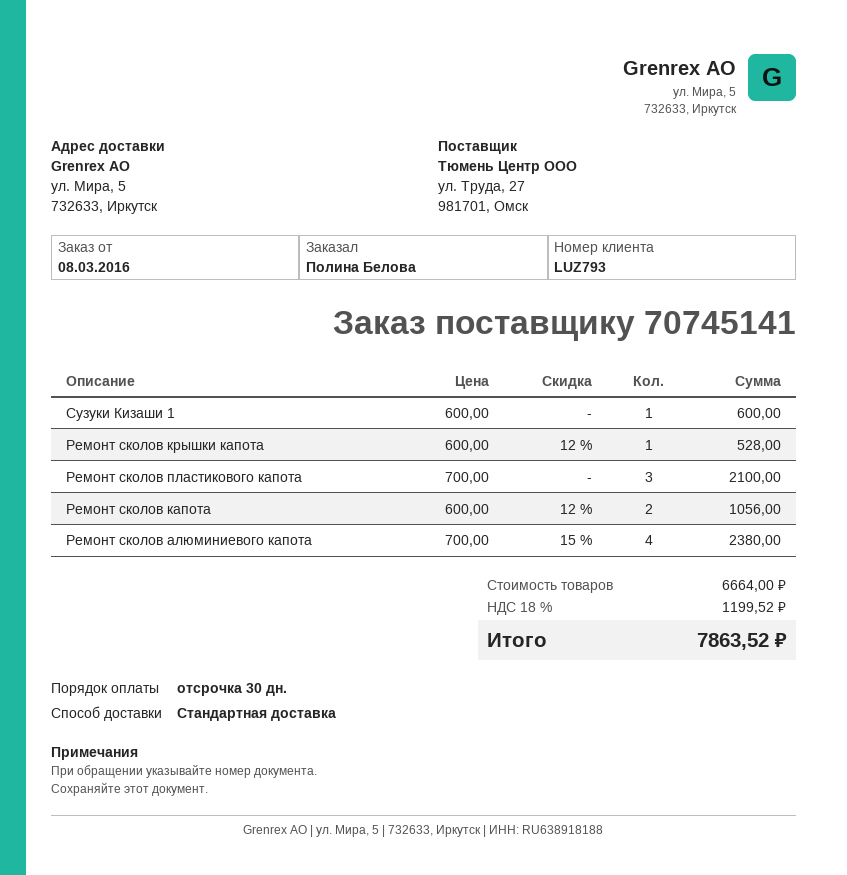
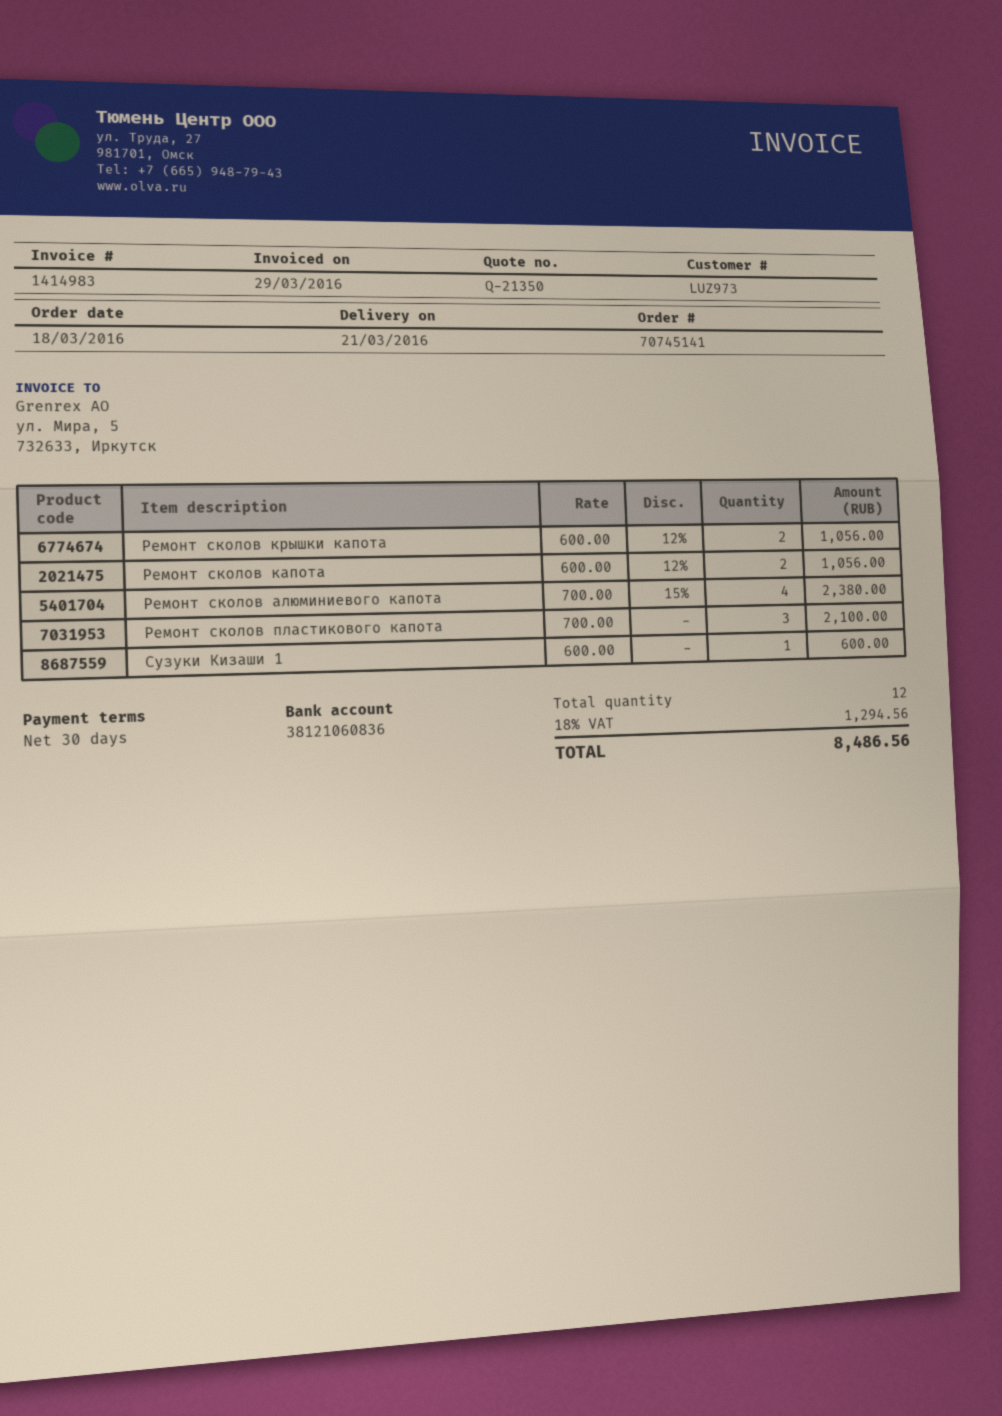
order date: 2016-03-08 -> 2016-03-18
customer number: LUZ793 -> LUZ973
Ремонт сколов крышки капота: 1 x 600.00 - 12% = 528.00 -> 2 x 600.00 - 12% = 1056.00
tax: 18% = 1199.52 -> 18% = 1294.56
total: 7863.52 -> 8486.56

